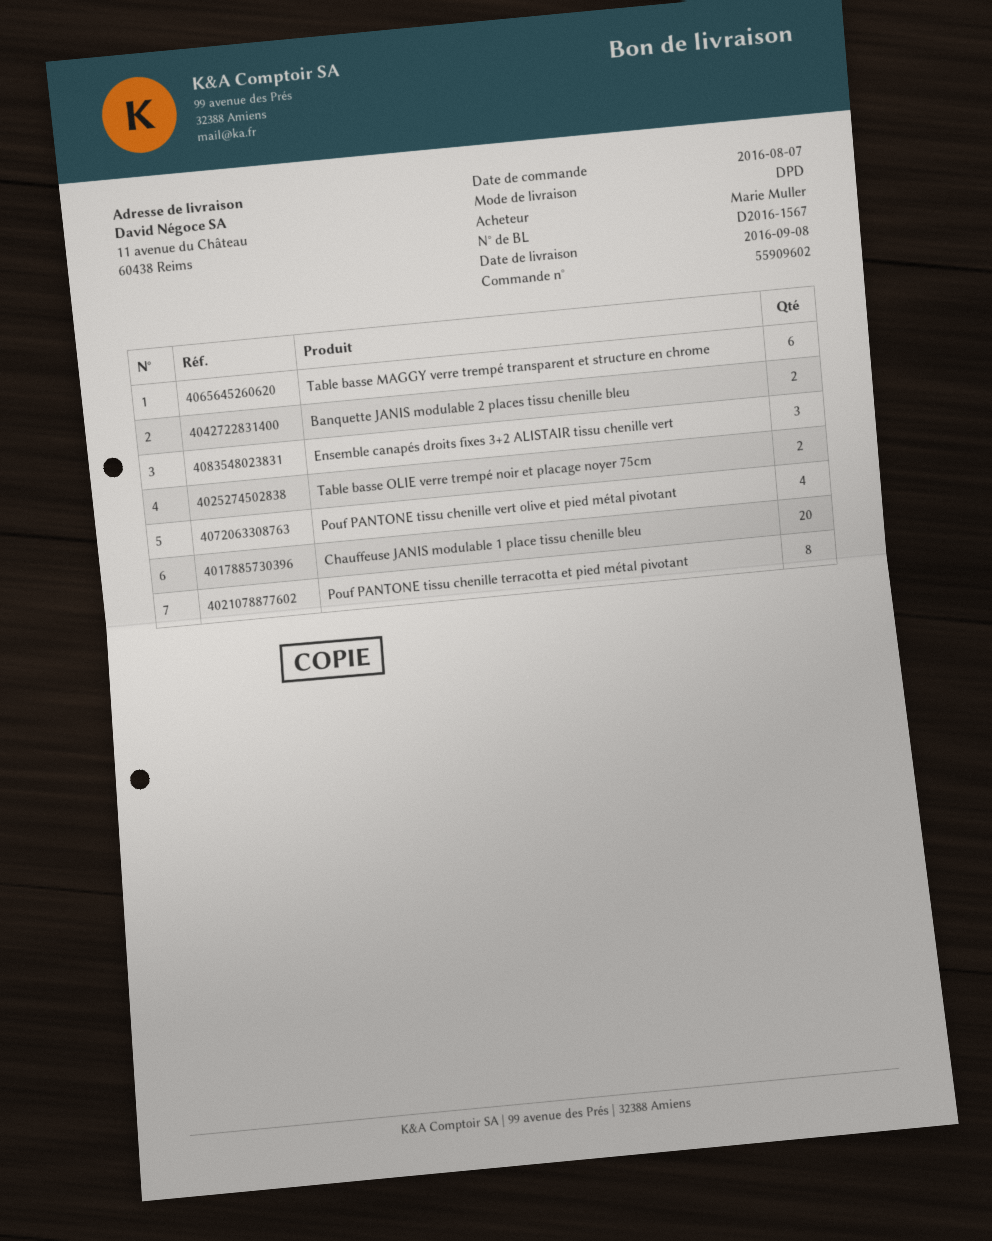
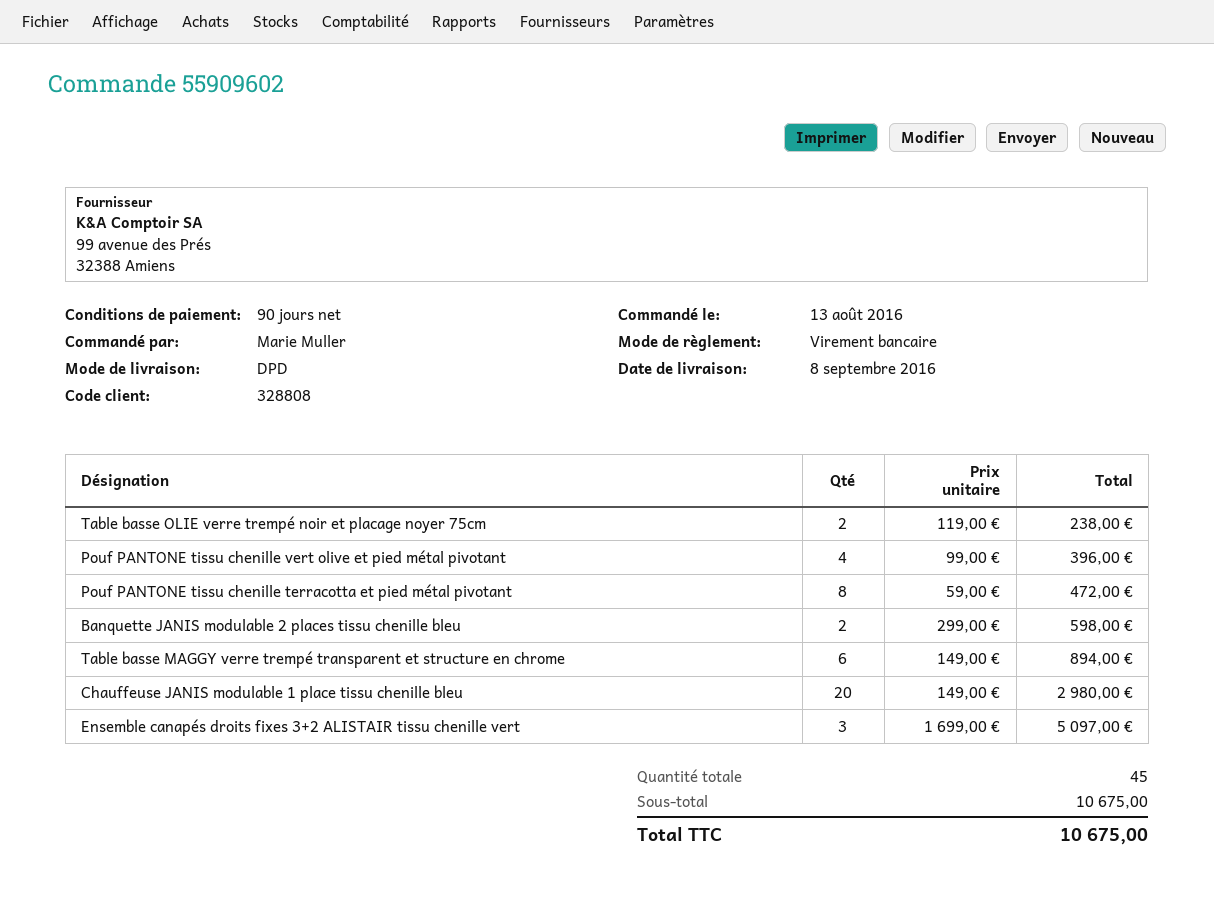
order date: 2016-08-07 -> 2016-08-13

